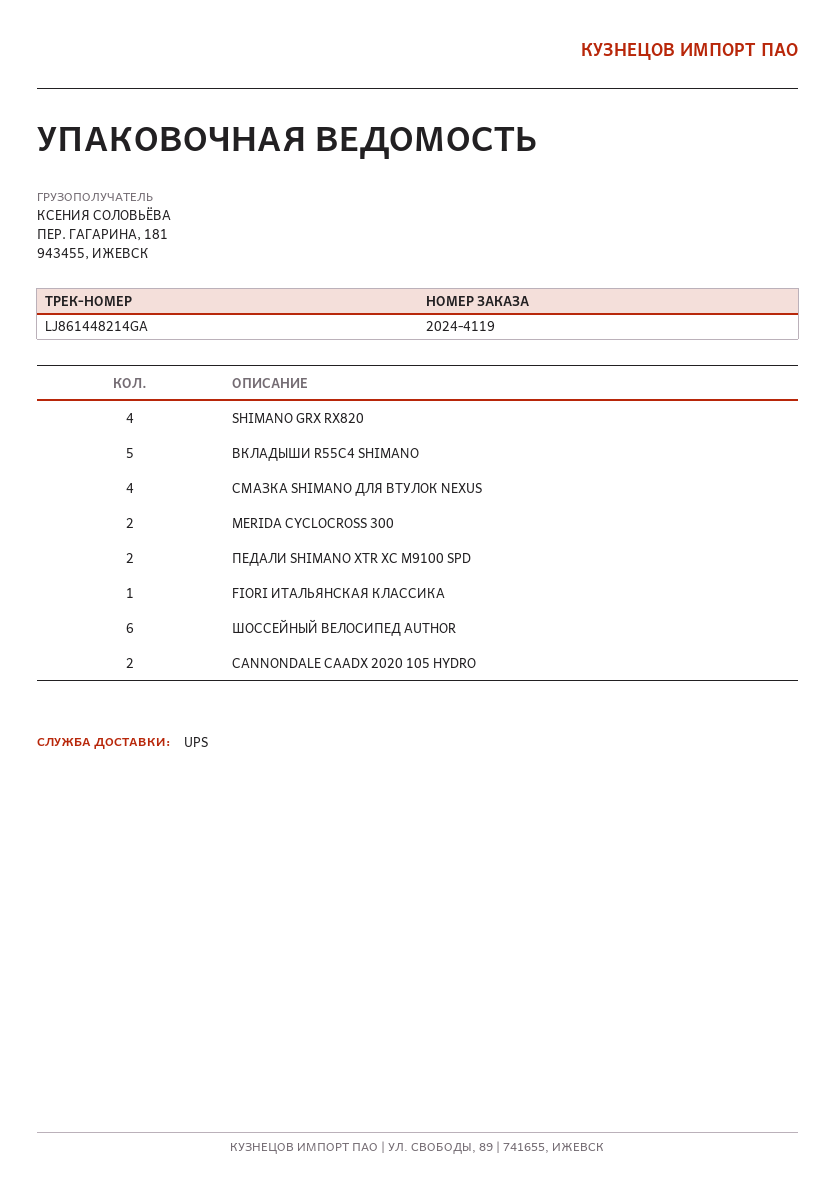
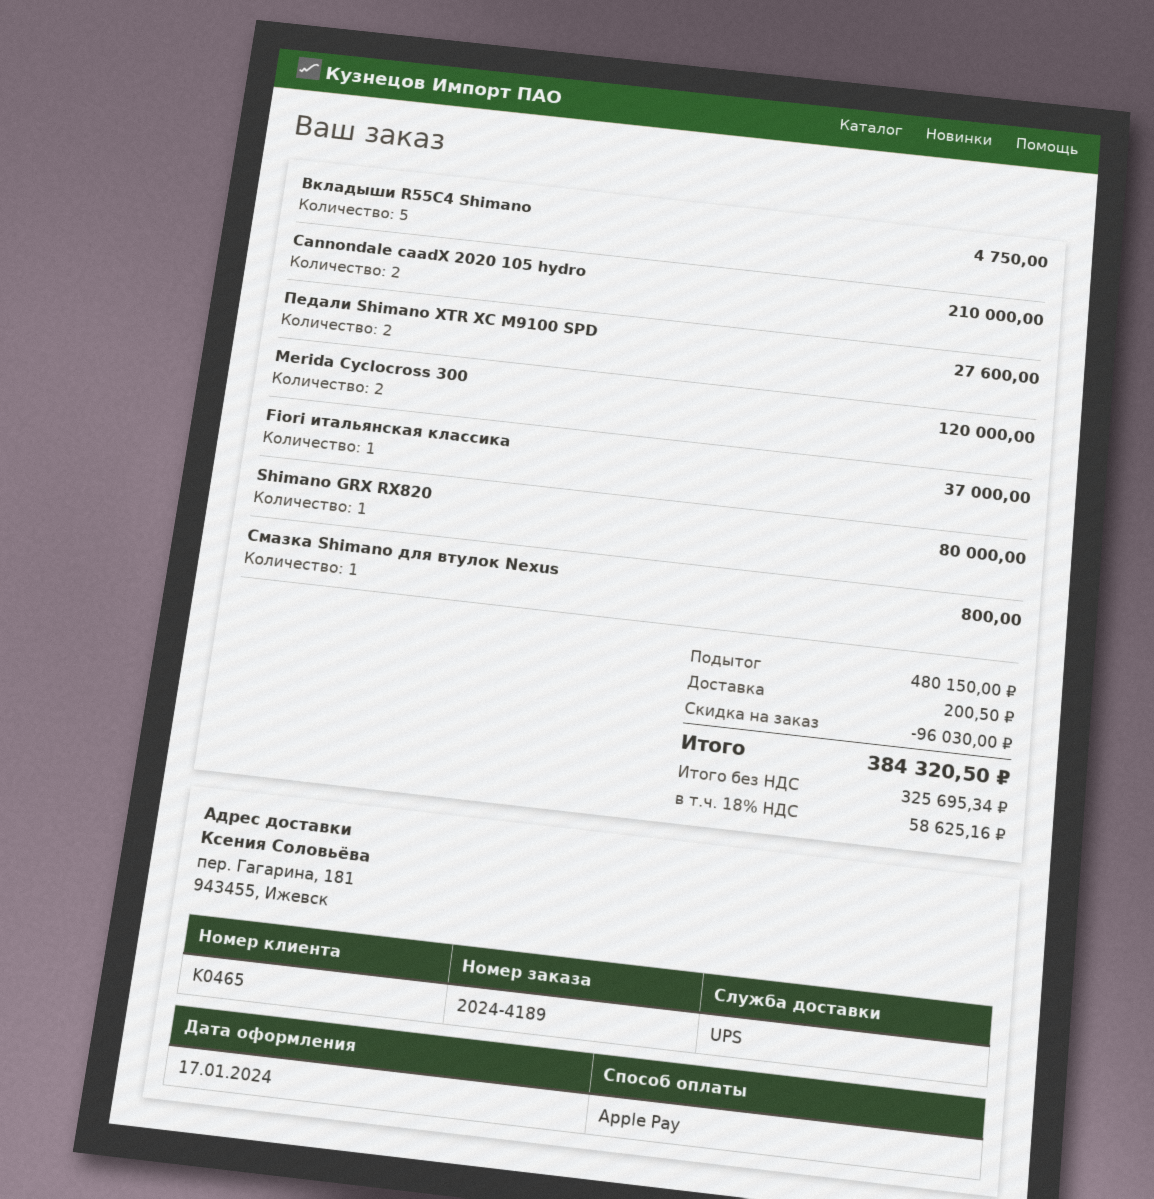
order number: 2024-4119 -> 2024-4189
SHIMANO GRX RX820: 4 -> 1
СМАЗКА SHIMANO ДЛЯ ВТУЛОК NEXUS: 4 -> 1
ШОССЕЙНЫЙ ВЕЛОСИПЕД AUTHOR: 6 -> none

